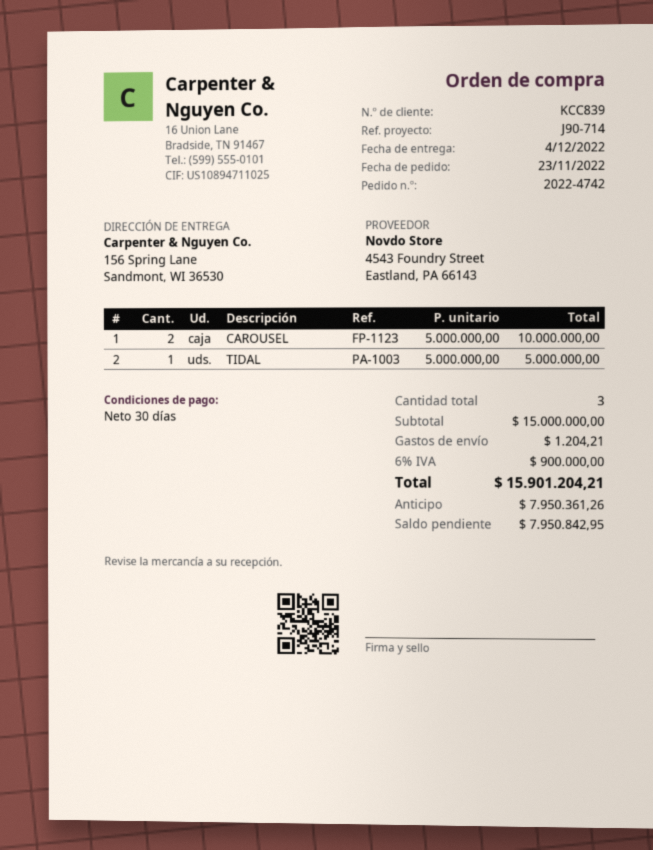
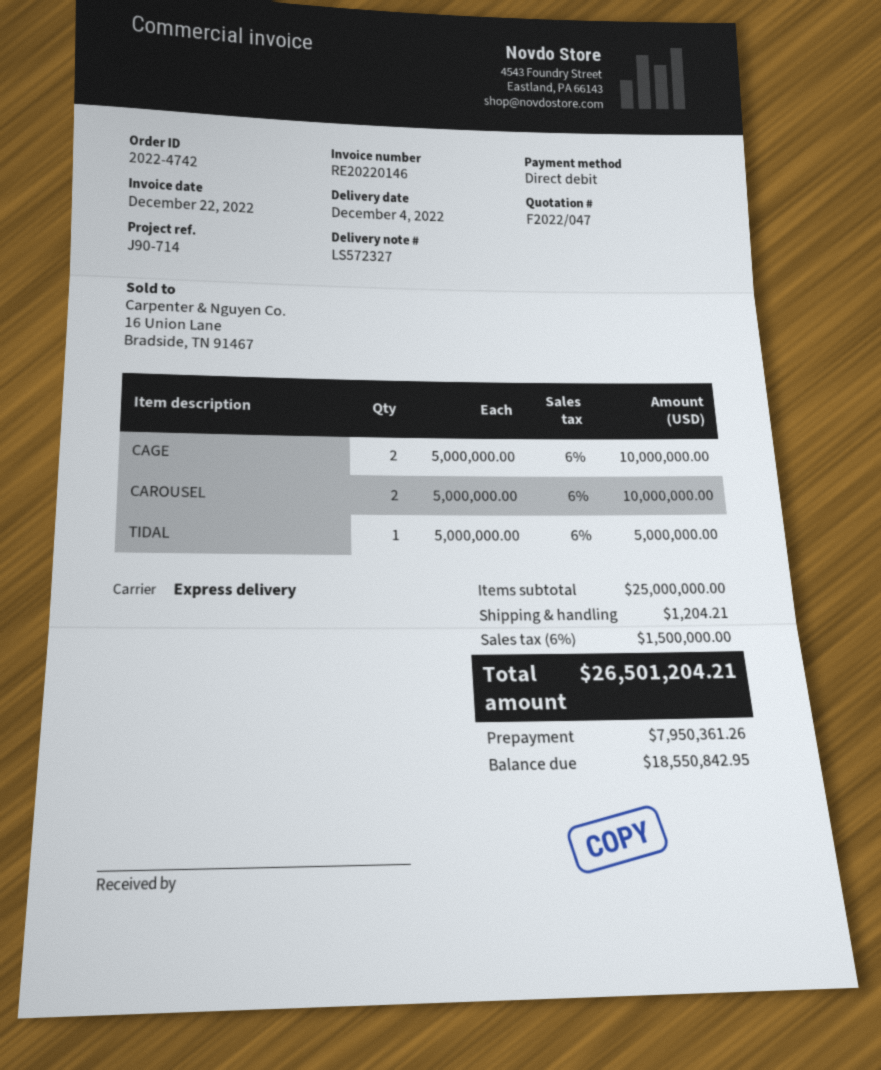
CAGE: none -> 2 x 5000000.00 = 10000000.00
subtotal: 15000000.00 -> 25000000.00
tax: 6% = 900000.00 -> 6% = 1500000.00
total: 15901204.21 -> 26501204.21
balance: 7950842.95 -> 18550842.95

